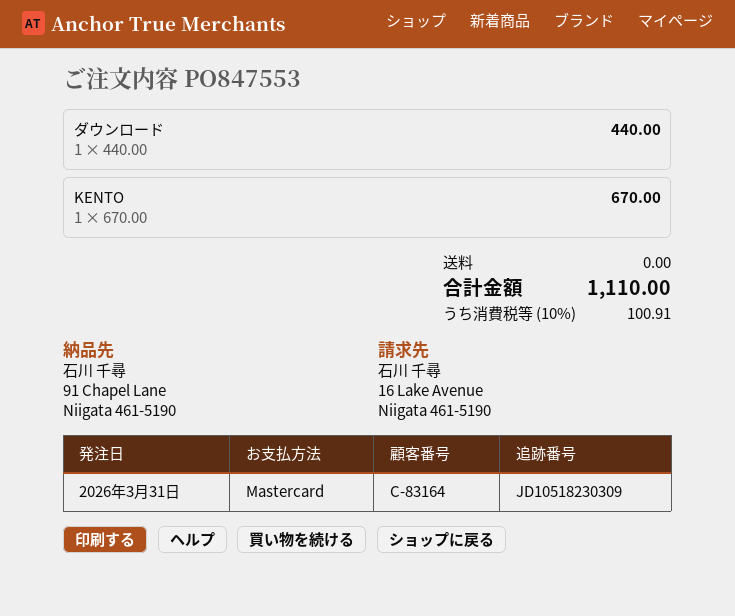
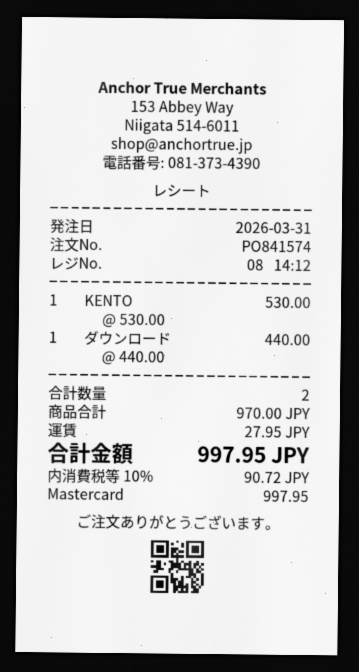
order number: PO847553 -> PO841574
KENTO: 1 x 670.00 = 670.00 -> 1 x 530.00 = 530.00
shipping: 0.00 -> 27.95
tax: 10% = 100.91 -> 10% = 90.72
total: 1110.00 -> 997.95

